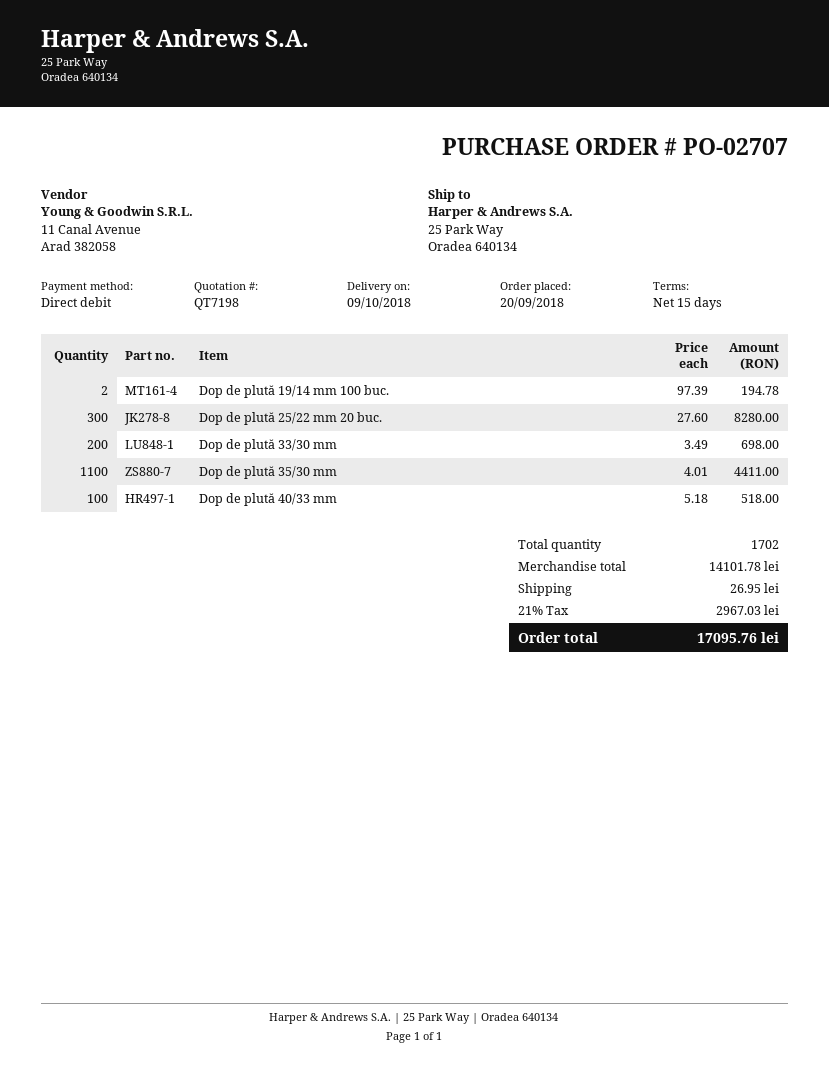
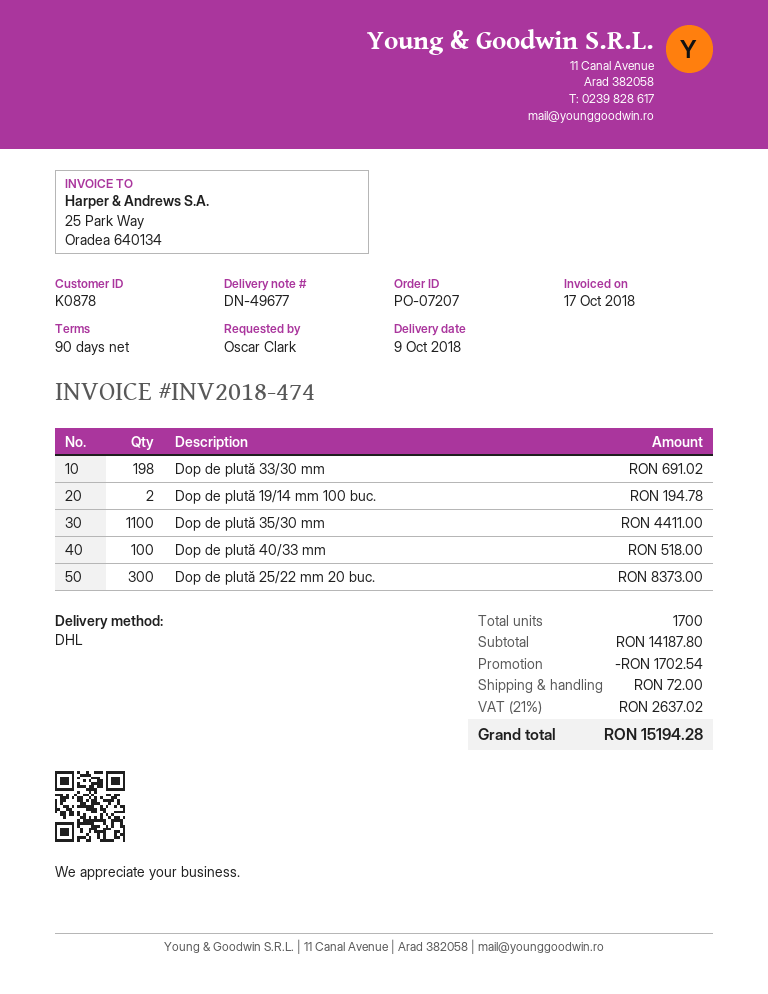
order number: PO-02707 -> PO-07207
payment terms: 15 days -> 90 days
Dop de plută 25/22 mm 20 buc.: 300 for 8280.00 -> 300 for 8373.00
Dop de plută 33/30 mm: 200 for 698.00 -> 198 for 691.02
total quantity: 1702 -> 1700
subtotal: 14101.78 -> 14187.80
discount: none -> 1702.54
shipping: 26.95 -> 72.00
tax: 21% = 2967.03 -> 21% = 2637.02
total: 17095.76 -> 15194.28

